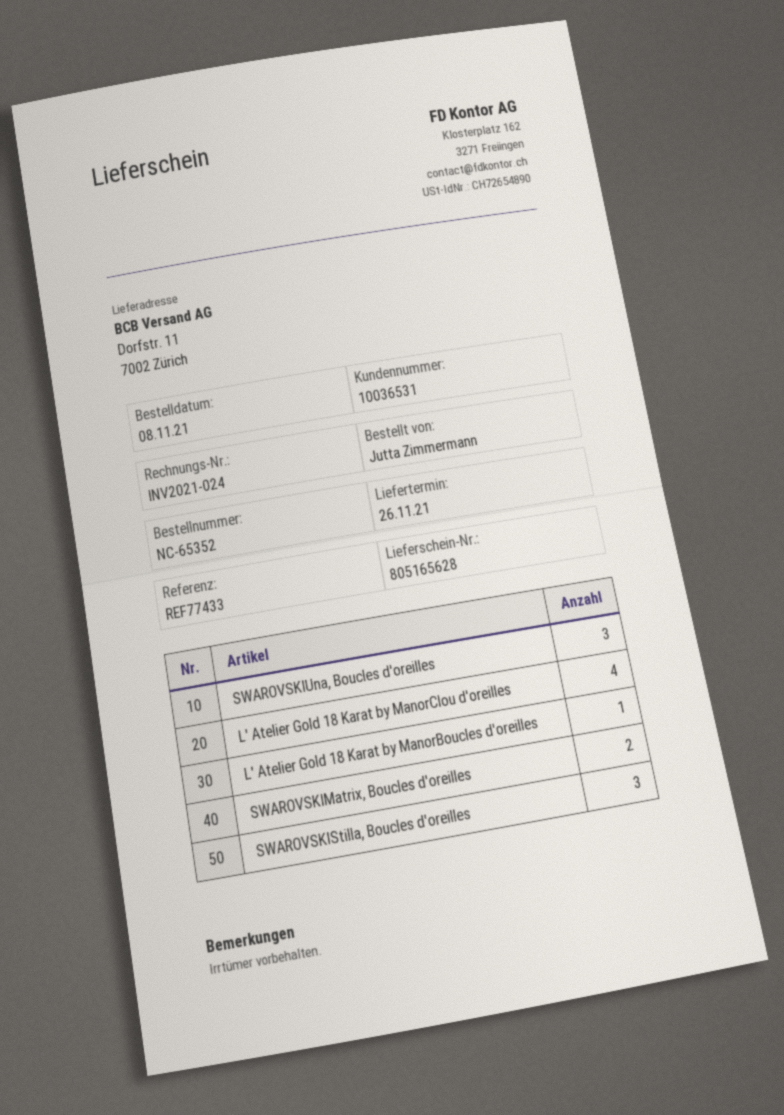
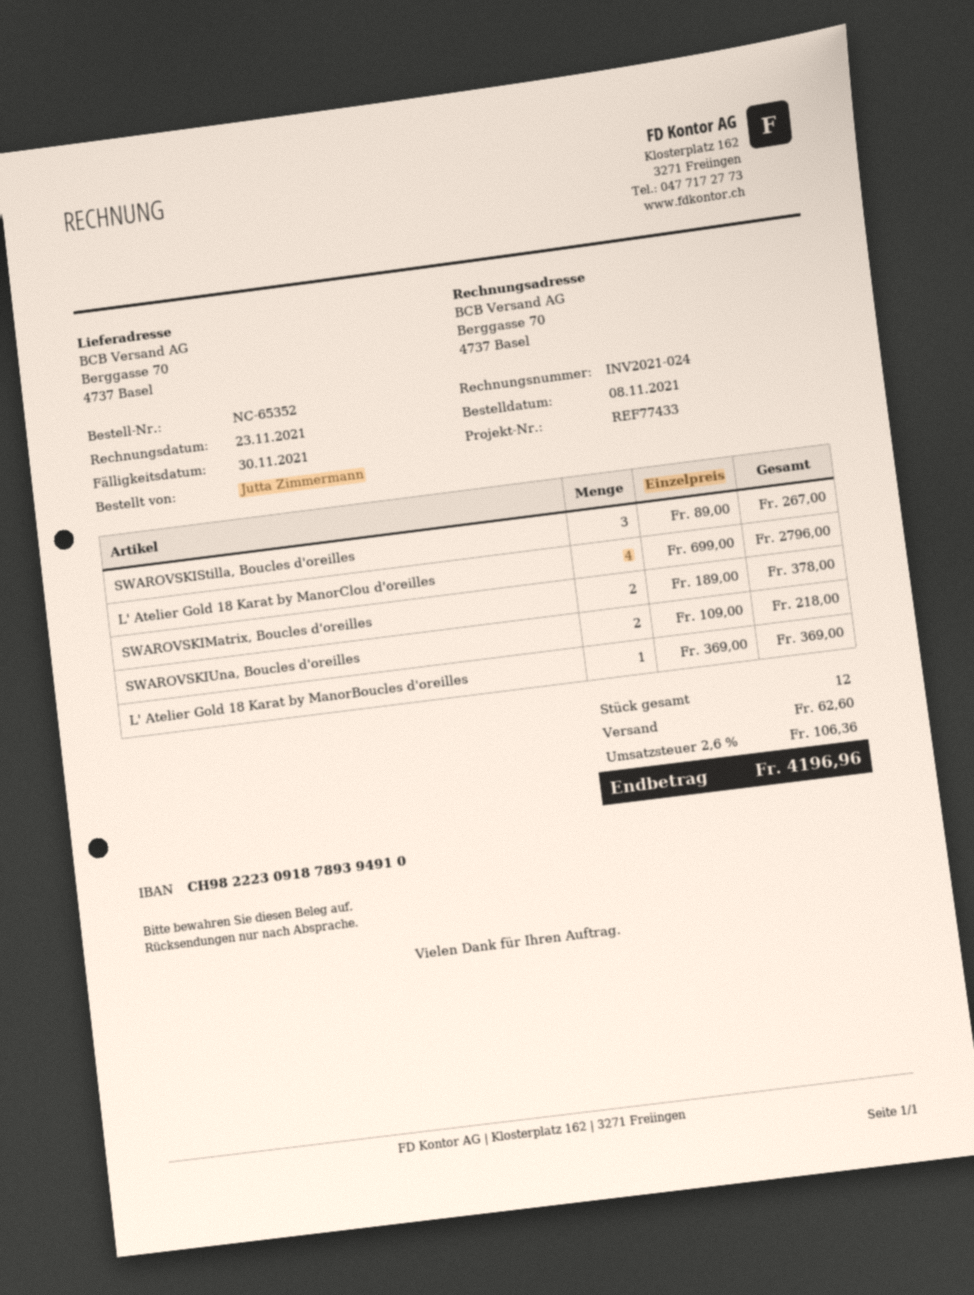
ship to: Dorfstr. 11, 7002 Zürich -> Berggasse 70, 4737 Basel
SWAROVSKIUna, Boucles d'oreilles: 3 -> 2

